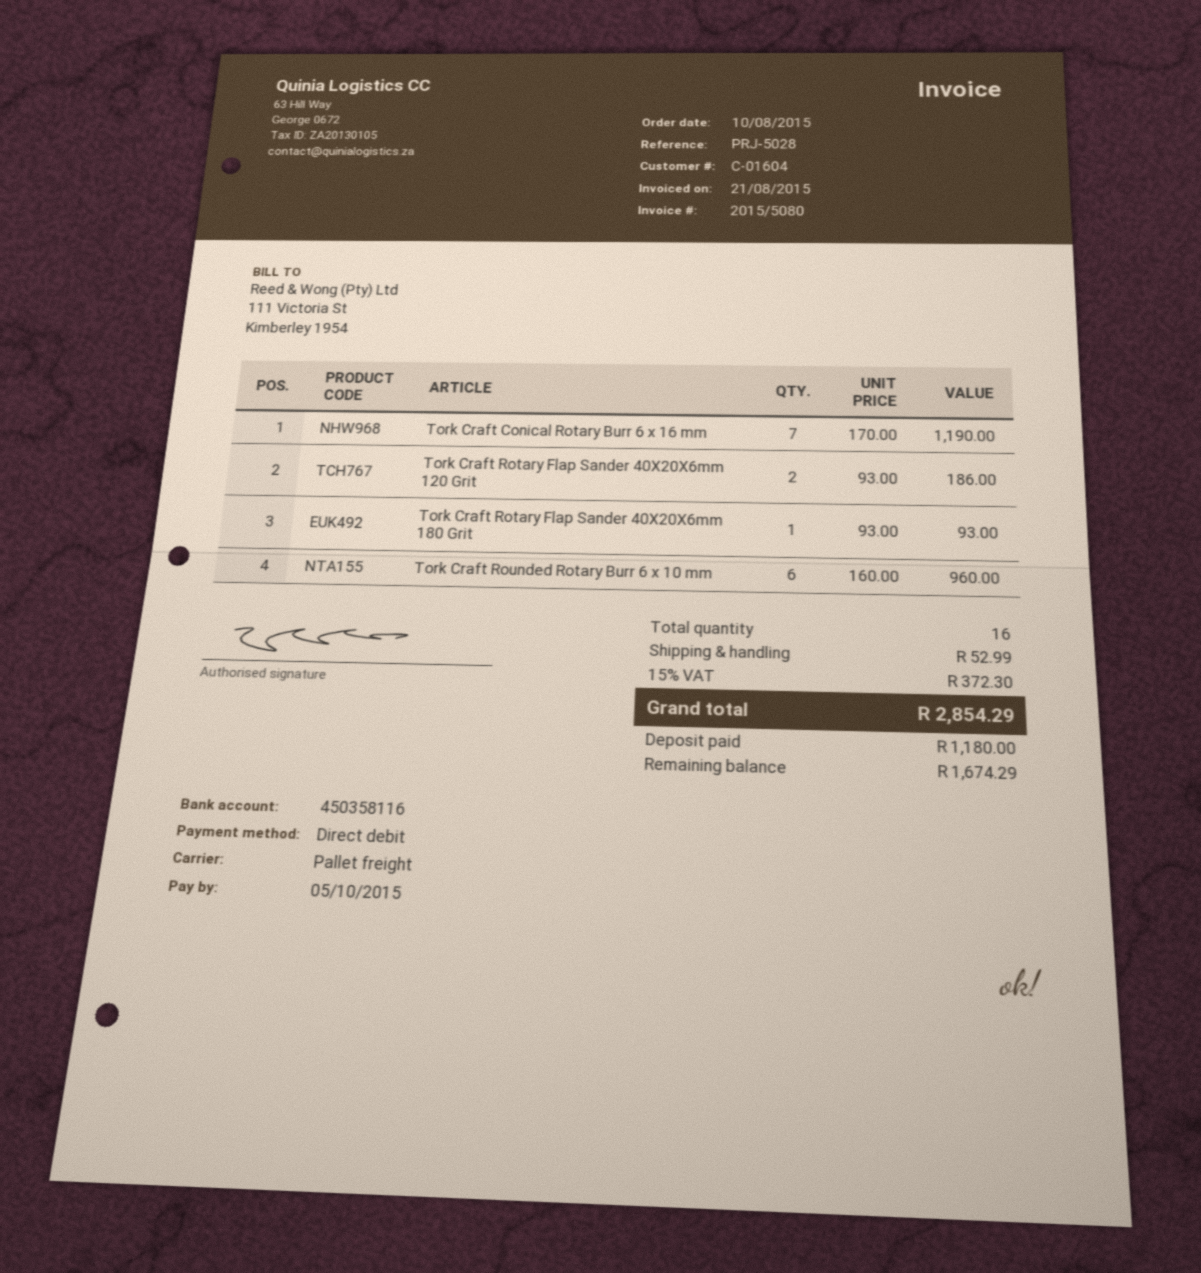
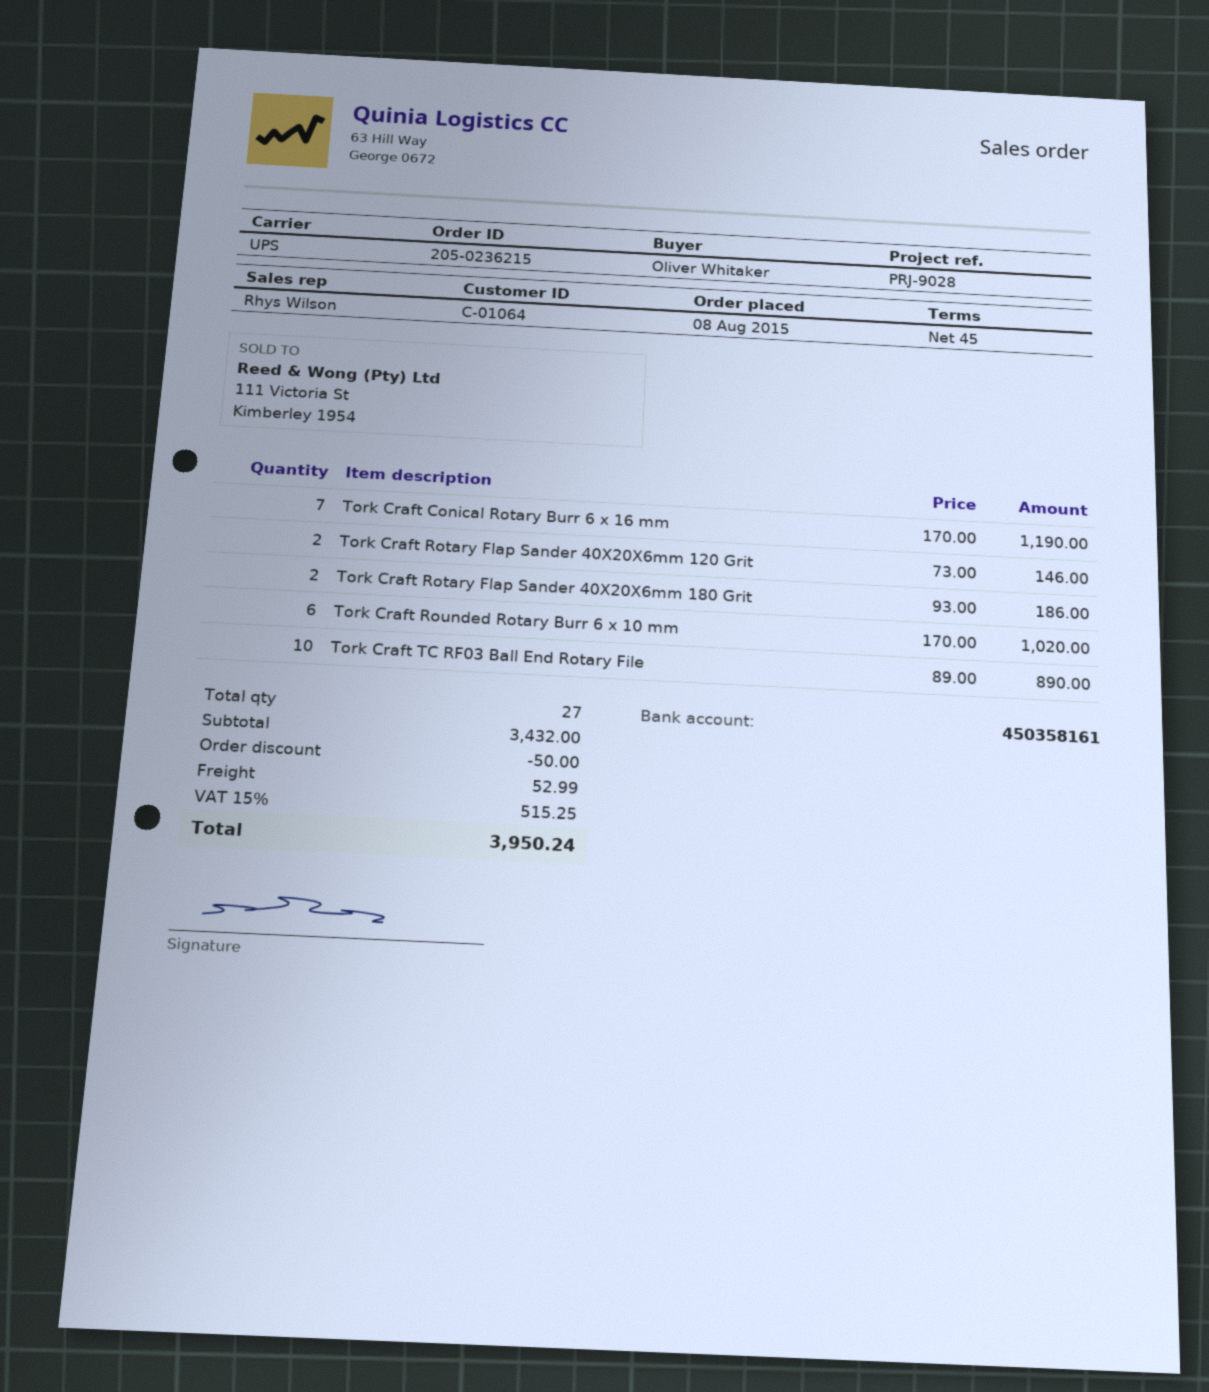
order date: 2015-08-10 -> 2015-08-08
customer number: C-01604 -> C-01064
reference: PRJ-5028 -> PRJ-9028
bank account: 450358116 -> 450358161
shipping method: pallet freight -> UPS
Tork Craft Rotary Flap Sander 40X20X6mm 120 Grit: 2 x 93.00 = 186.00 -> 2 x 73.00 = 146.00
Tork Craft Rotary Flap Sander 40X20X6mm 180 Grit: 1 x 93.00 = 93.00 -> 2 x 93.00 = 186.00
Tork Craft Rounded Rotary Burr 6 x 10 mm: 6 x 160.00 = 960.00 -> 6 x 170.00 = 1020.00
Tork Craft TC RF03 Ball End Rotary File: none -> 10 x 89.00 = 890.00
total quantity: 16 -> 27
discount: none -> 50.00
tax: 15% = 372.30 -> 15% = 515.25
total: 2854.29 -> 3950.24

